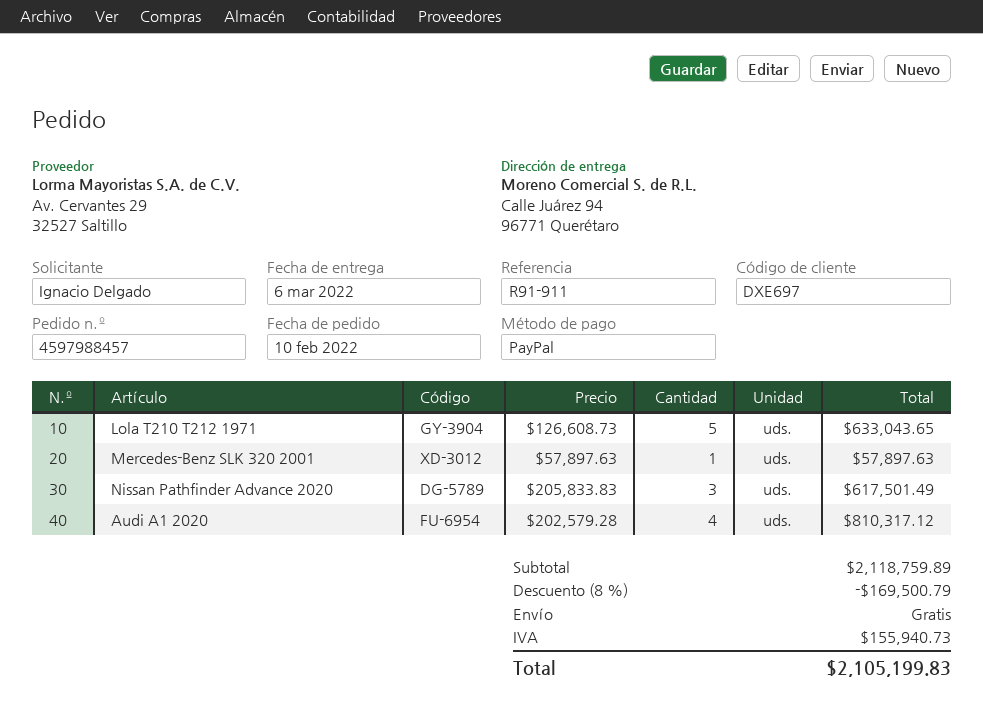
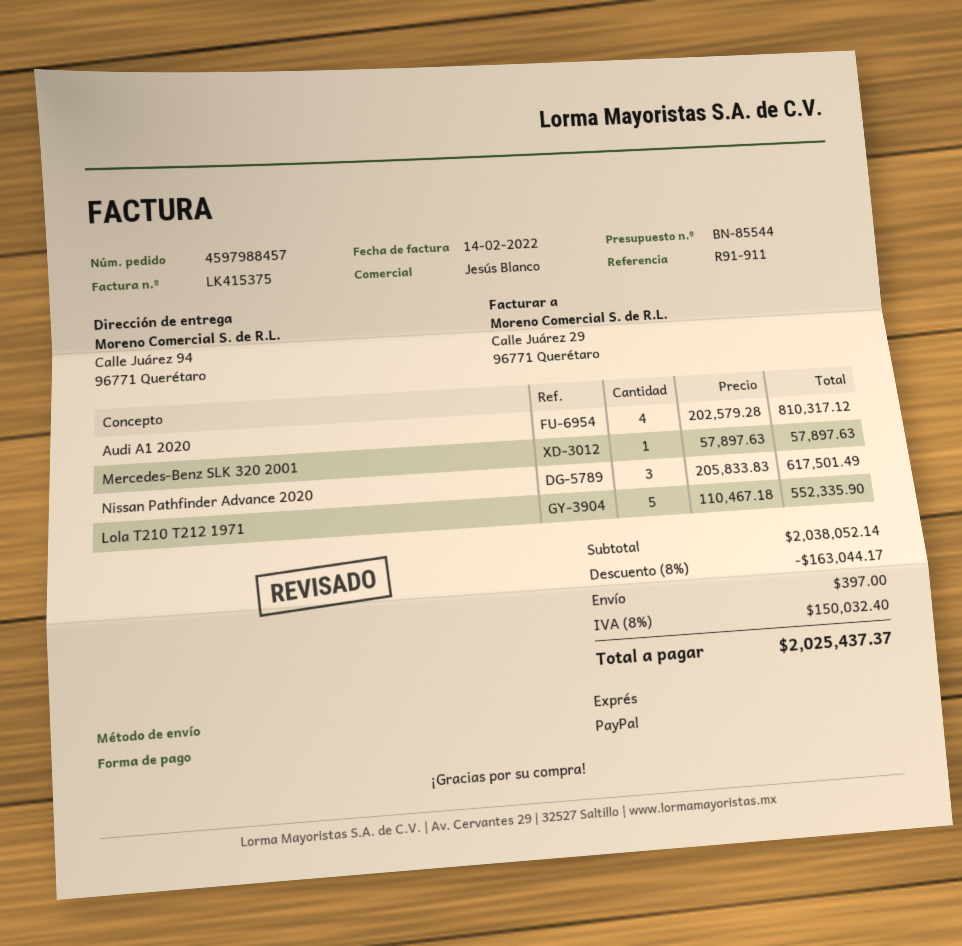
Lola T210 T212 1971: 5 x 126608.73 = 633043.65 -> 5 x 110467.18 = 552335.90
subtotal: 2118759.89 -> 2038052.14
discount: 8% = 169500.79 -> 8% = 163044.17
shipping: 0.00 -> 397.00
tax: 155940.73 -> 150032.40
total: 2105199.83 -> 2025437.37

